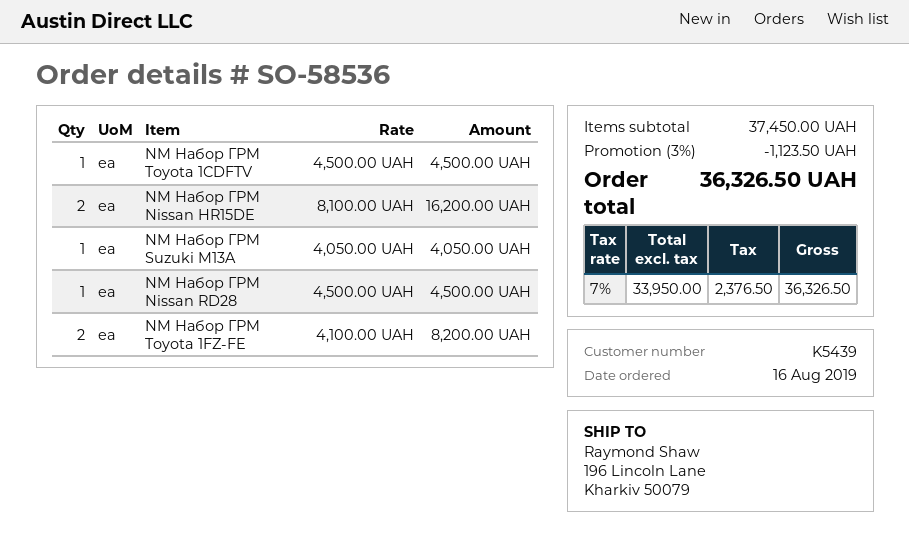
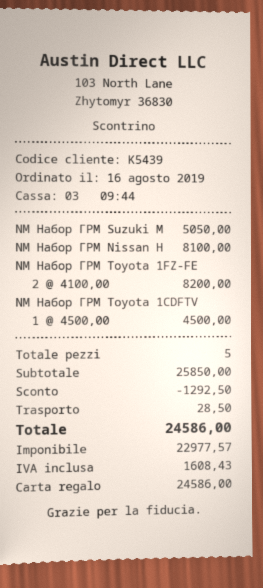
NM Набор ГРМ Nissan HR15DE: 2 x 8100.00 = 16200.00 -> 1 x 8100.00 = 8100.00
NM Набор ГРМ Suzuki M13A: 1 x 4050.00 = 4050.00 -> 1 x 5050.00 = 5050.00
NM Набор ГРМ Nissan RD28: 1 x 4500.00 = 4500.00 -> none
subtotal: 37450.00 -> 25850.00
discount: 1123.50 -> 1292.50
shipping: none -> 28.50
net: 33950.00 -> 22977.57
tax: 2376.50 -> 1608.43
total: 36326.50 -> 24586.00

